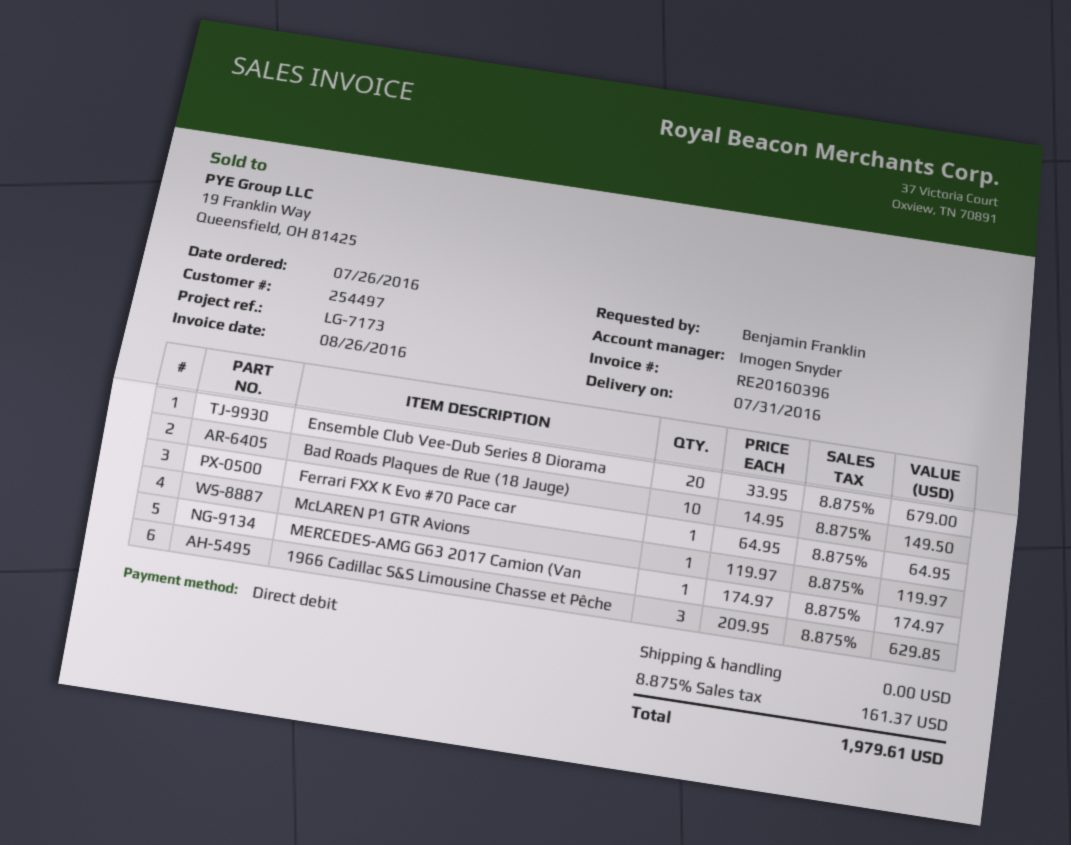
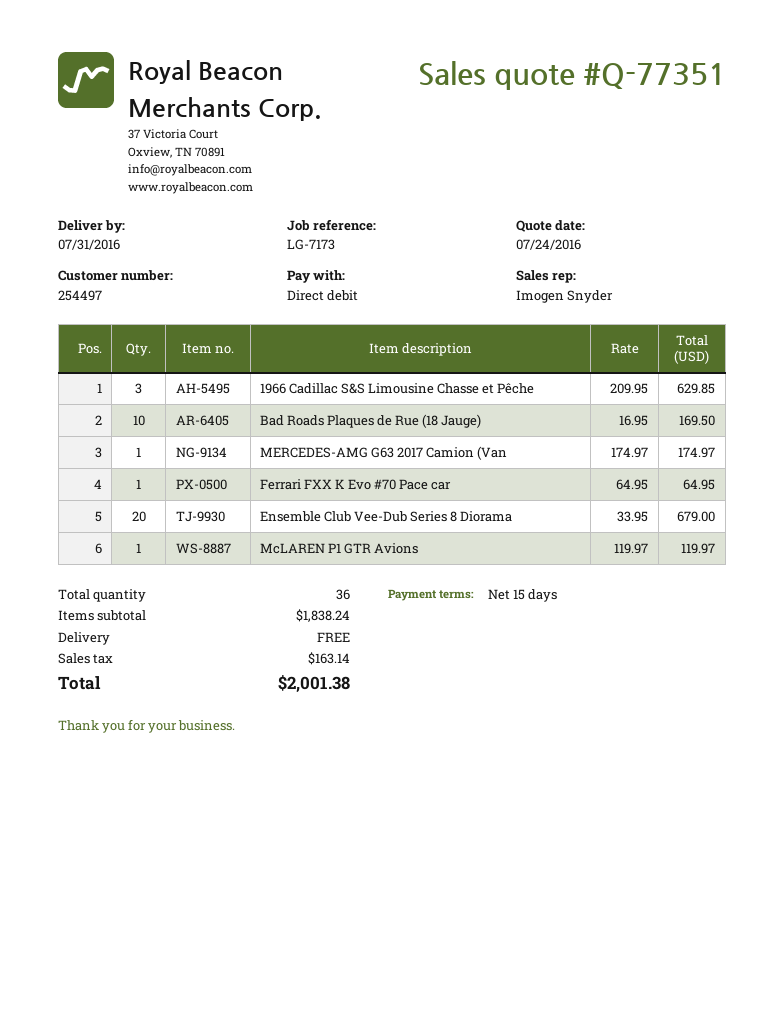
Bad Roads Plaques de Rue (18 Jauge): 10 x 14.95 = 149.50 -> 10 x 16.95 = 169.50
tax: 161.37 -> 163.14
total: 1979.61 -> 2001.38

